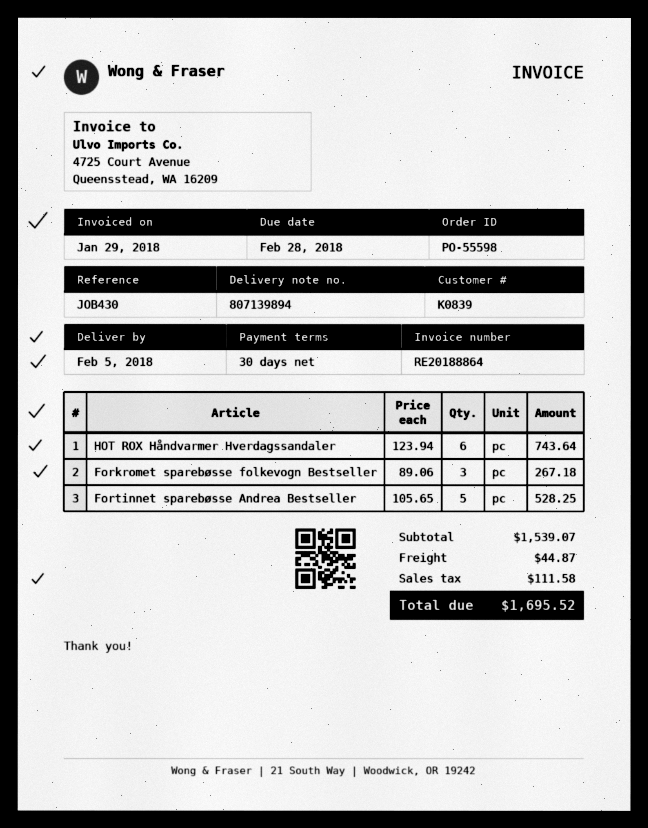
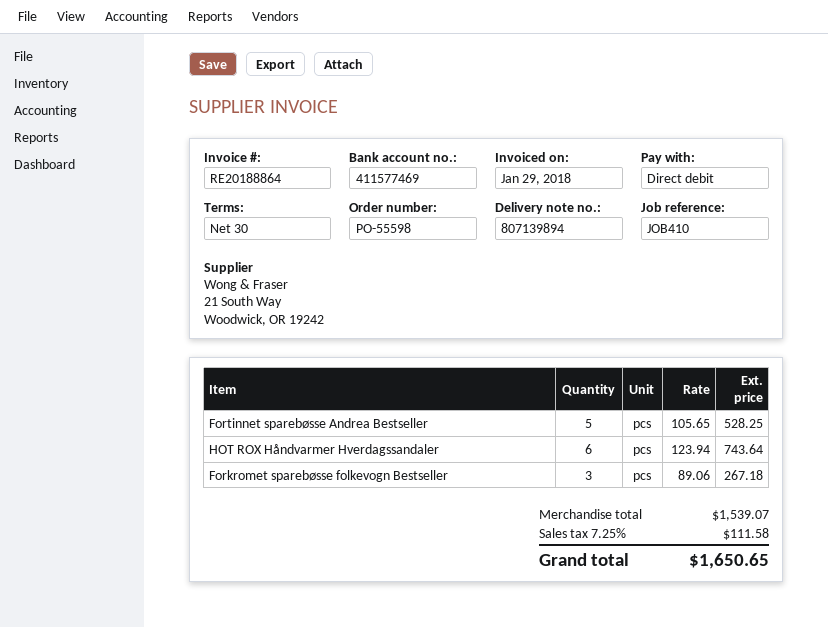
reference: JOB430 -> JOB410
shipping: 44.87 -> none
total: 1695.52 -> 1650.65

